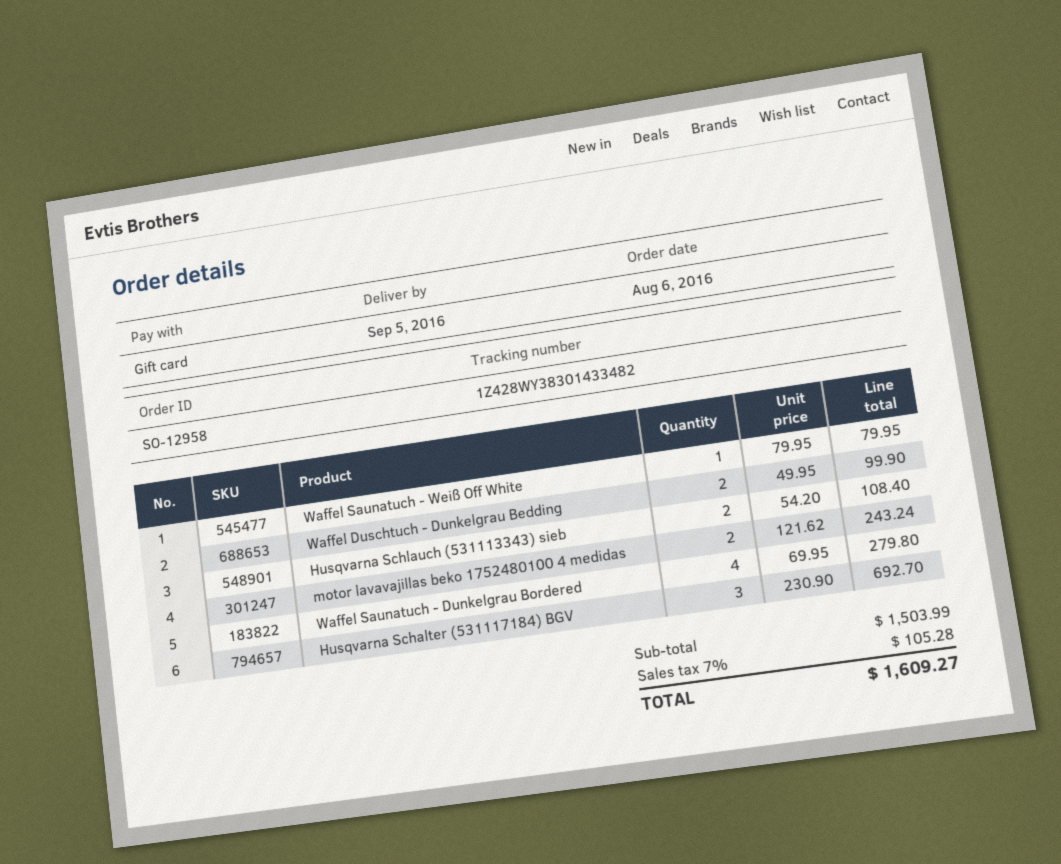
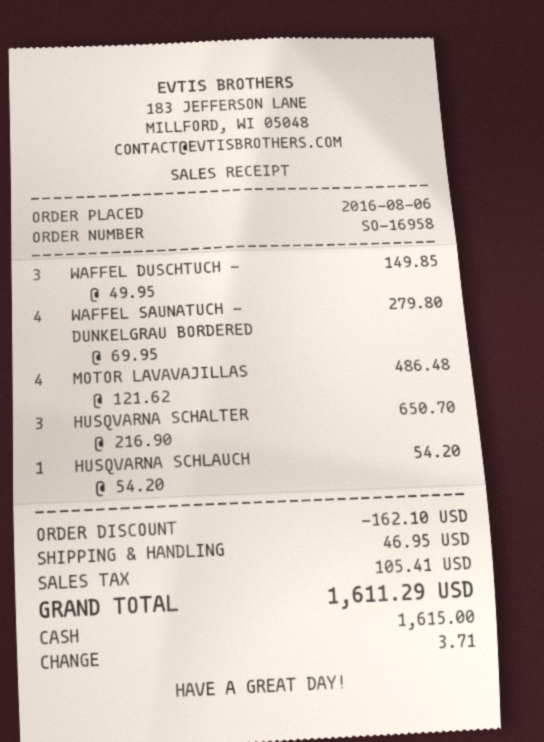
order number: SO-12958 -> SO-16958
payment method: gift card -> cash
Waffel Saunatuch - Weiß Off White: 1 x 79.95 = 79.95 -> none
Waffel Duschtuch - Dunkelgrau Bedding: 2 x 49.95 = 99.90 -> 3 x 49.95 = 149.85
Husqvarna Schlauch (531113343) sieb: 2 x 54.20 = 108.40 -> 1 x 54.20 = 54.20
motor lavavajillas beko 1752480100 4 medidas: 2 x 121.62 = 243.24 -> 4 x 121.62 = 486.48
Husqvarna Schalter (531117184) BGV: 3 x 230.90 = 692.70 -> 3 x 216.90 = 650.70
discount: none -> 162.10
shipping: none -> 46.95
tax: 105.28 -> 105.41
total: 1609.27 -> 1611.29

